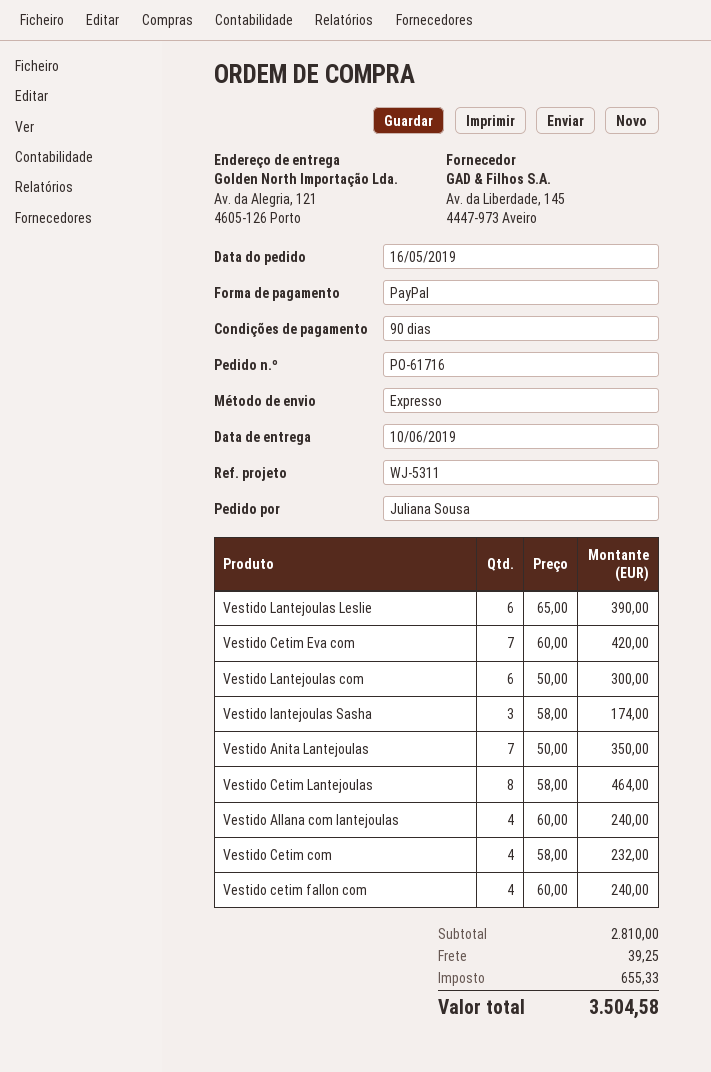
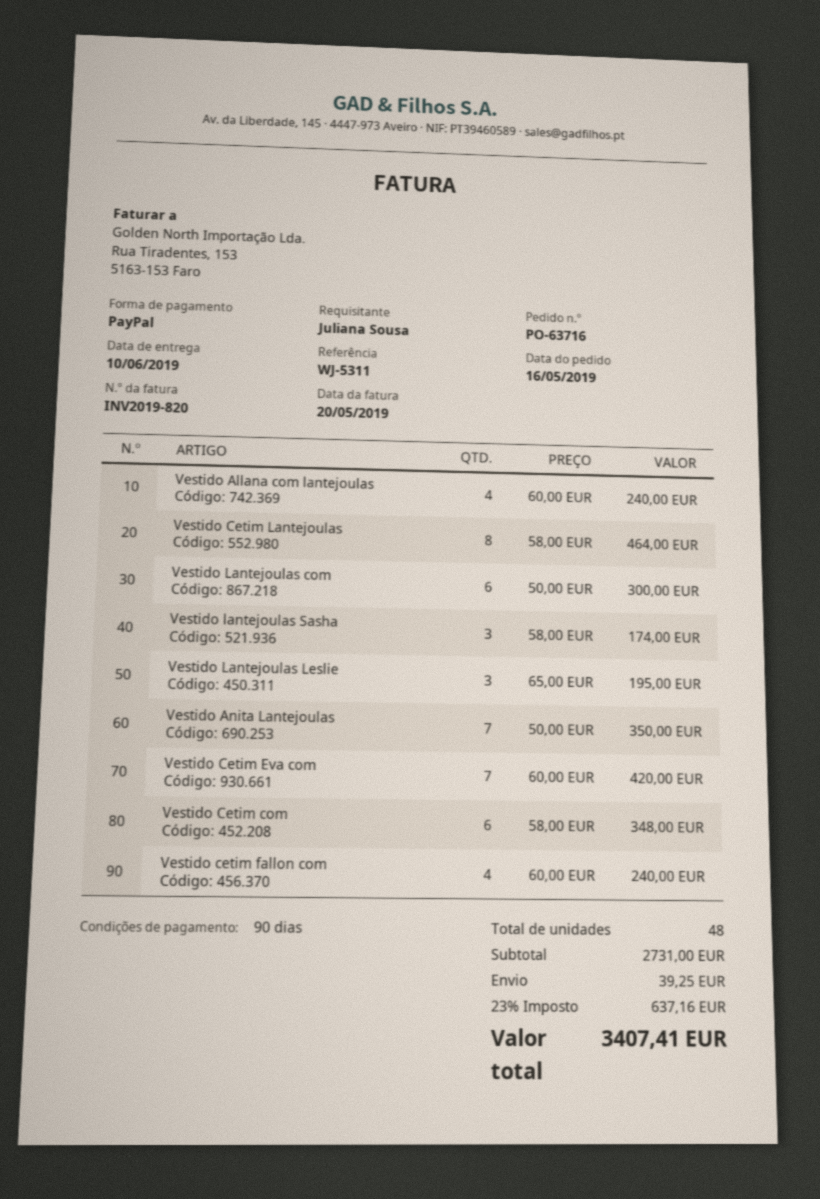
order number: PO-61716 -> PO-63716
Vestido Lantejoulas Leslie: 6 x 65.00 = 390.00 -> 3 x 65.00 = 195.00
Vestido Cetim com: 4 x 58.00 = 232.00 -> 6 x 58.00 = 348.00
subtotal: 2810.00 -> 2731.00
tax: 655.33 -> 637.16
total: 3504.58 -> 3407.41

